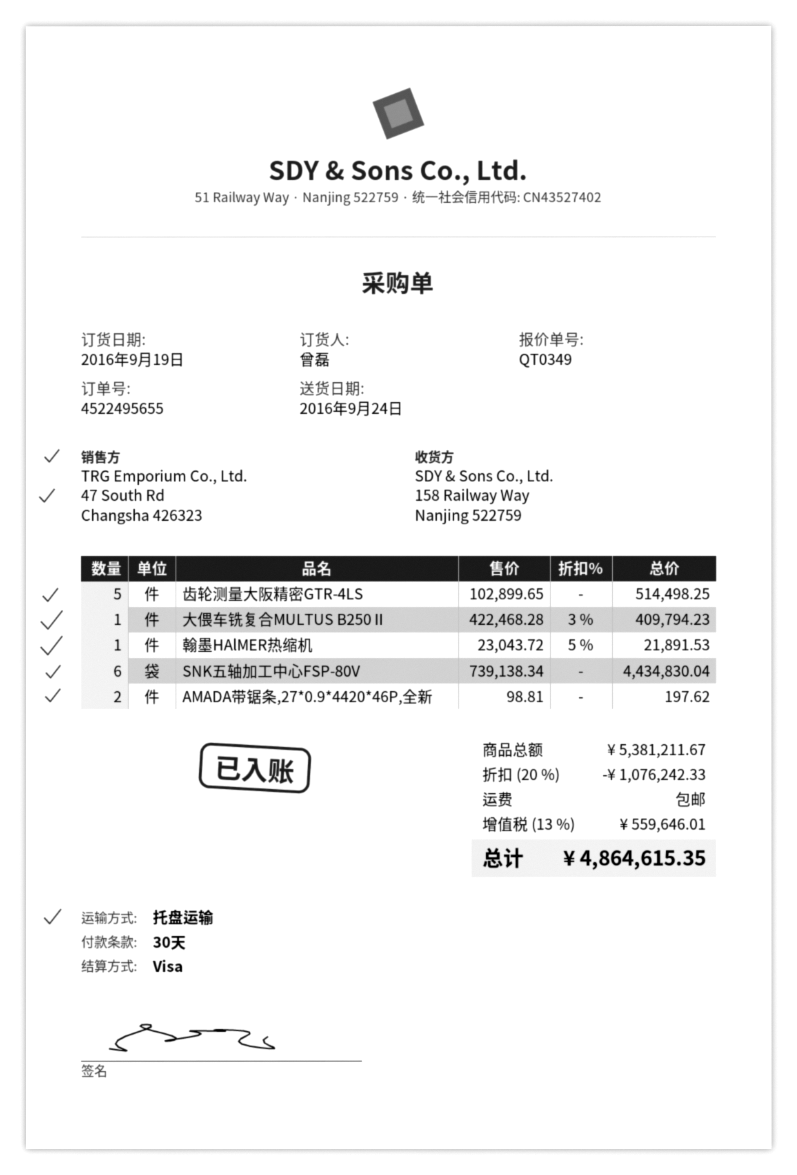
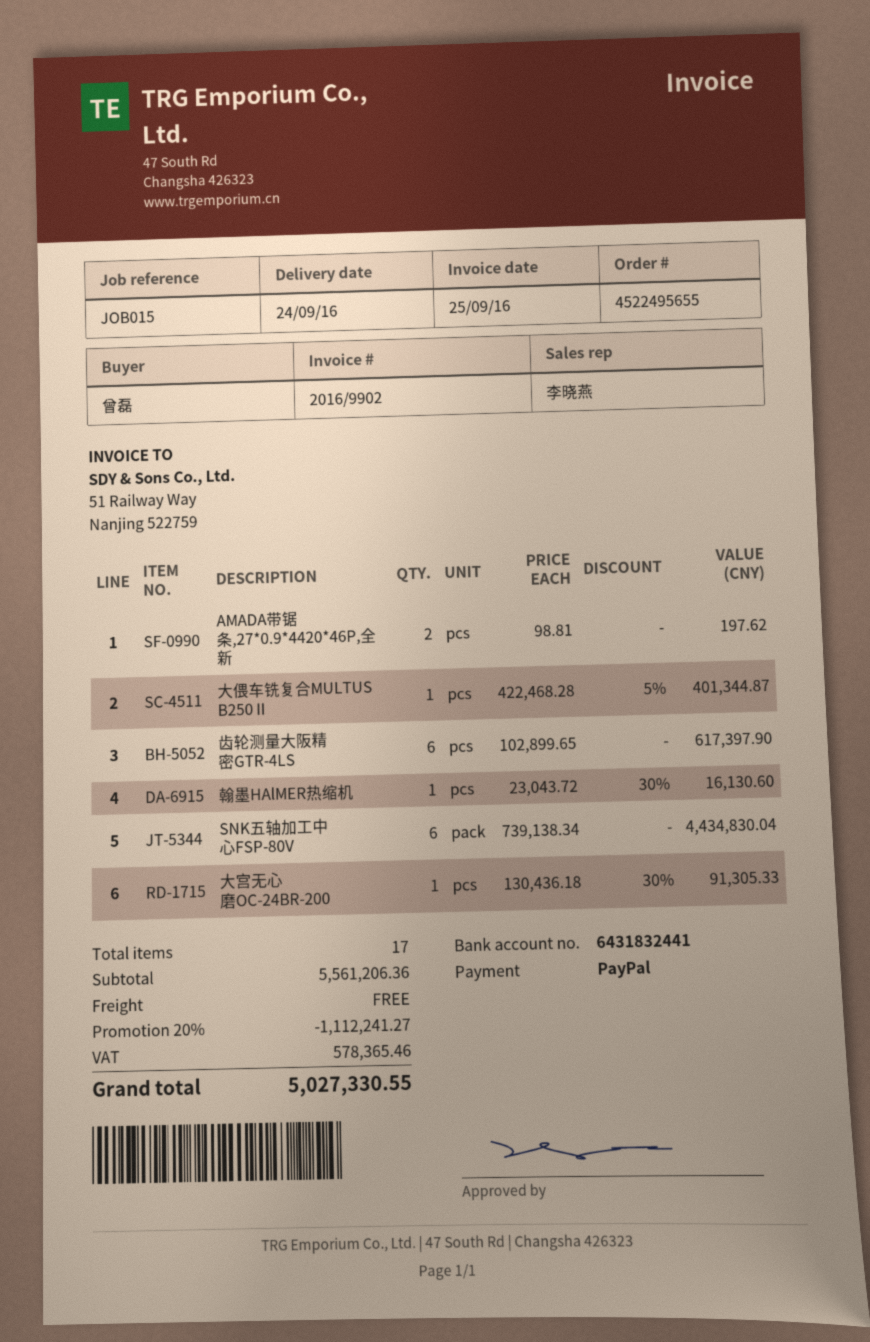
payment method: Visa -> PayPal
齿轮测量大阪精密GTR-4LS: 5 x 102899.65 = 514498.25 -> 6 x 102899.65 = 617397.90
大偎车铣复合MULTUS B250Ⅱ: 1 x 422468.28 - 3% = 409794.23 -> 1 x 422468.28 - 5% = 401344.87
翰墨HAlMER热缩机: 1 x 23043.72 - 5% = 21891.53 -> 1 x 23043.72 - 30% = 16130.60
大宫无心磨OC-24BR-200: none -> 1 x 130436.18 - 30% = 91305.33
subtotal: 5381211.67 -> 5561206.36
discount: 20% = 1076242.33 -> 20% = 1112241.27
tax: 559646.01 -> 578365.46
total: 4864615.35 -> 5027330.55

